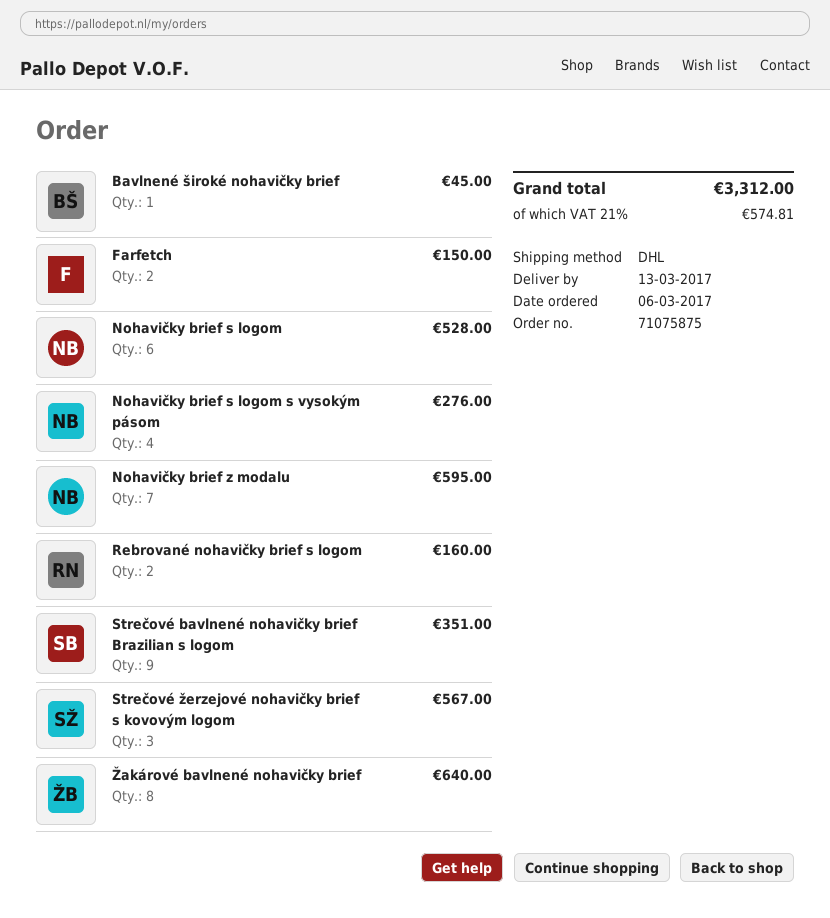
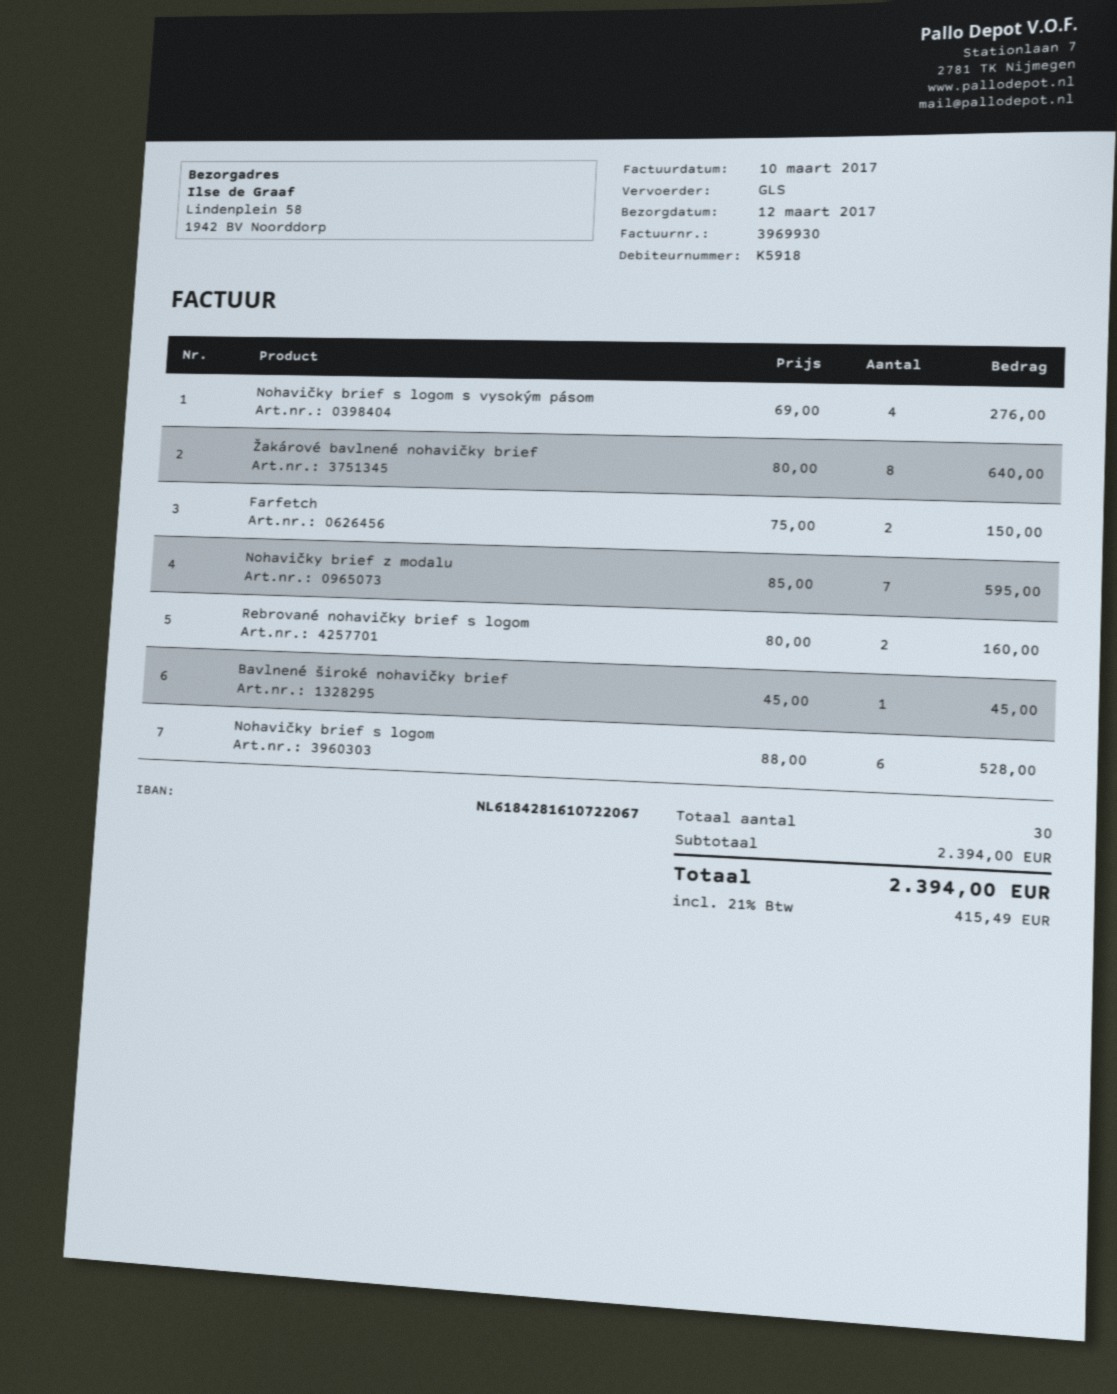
delivery date: 2017-03-13 -> 2017-03-12
shipping method: DHL -> GLS
Strečové bavlnené nohavičky brief Brazilian s logom: 9 for 351.00 -> none
Strečové žerzejové nohavičky brief s kovovým logom: 3 for 567.00 -> none
tax: 21% = 574.81 -> 21% = 415.49
total: 3312.00 -> 2394.00

